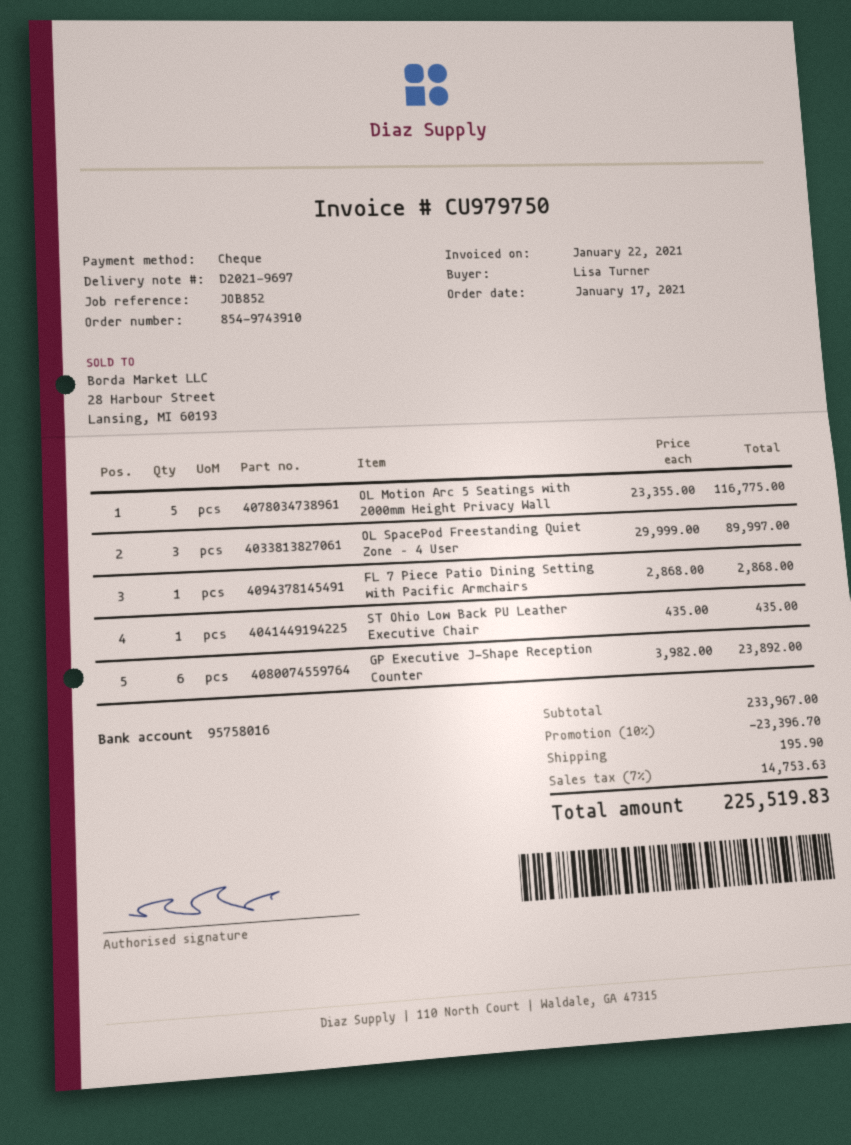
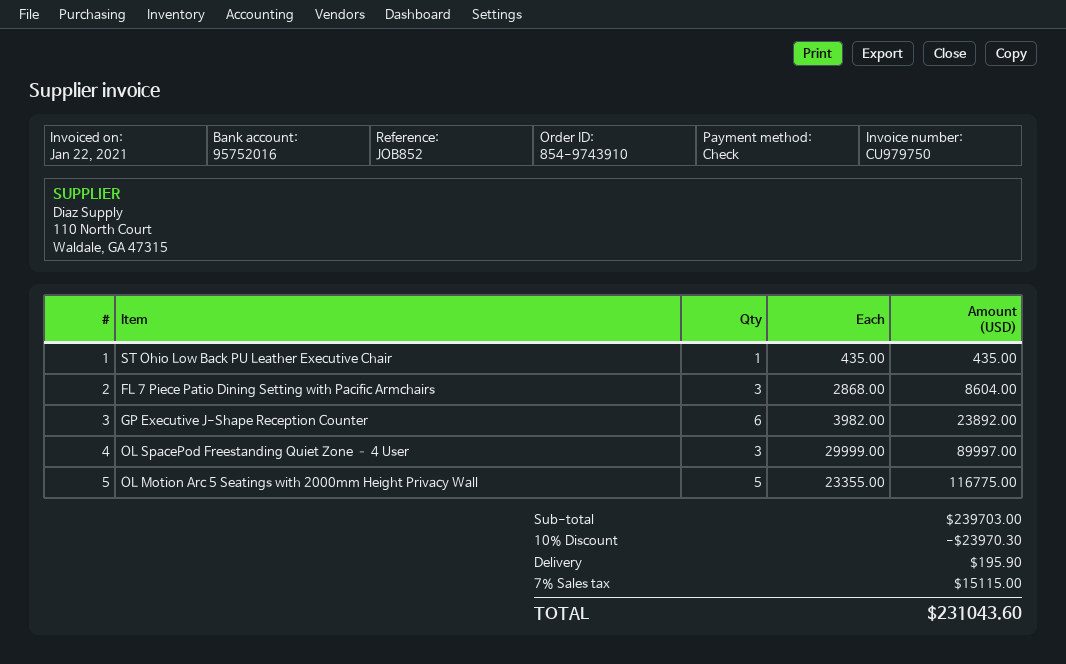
bank account: 95758016 -> 95752016
FL 7 Piece Patio Dining Setting with Pacific Armchairs: 1 x 2868.00 = 2868.00 -> 3 x 2868.00 = 8604.00
subtotal: 233967.00 -> 239703.00
discount: 10% = 23396.70 -> 10% = 23970.30
tax: 7% = 14753.63 -> 7% = 15115.00
total: 225519.83 -> 231043.60

